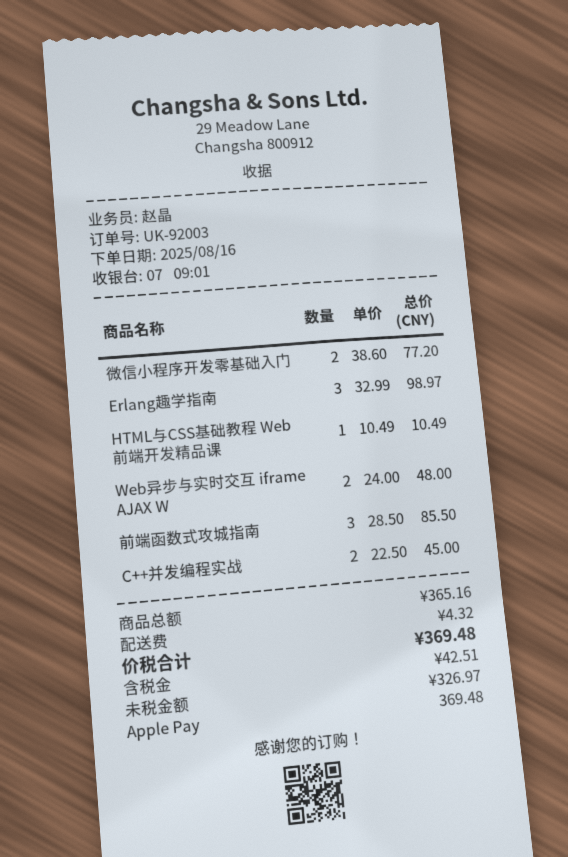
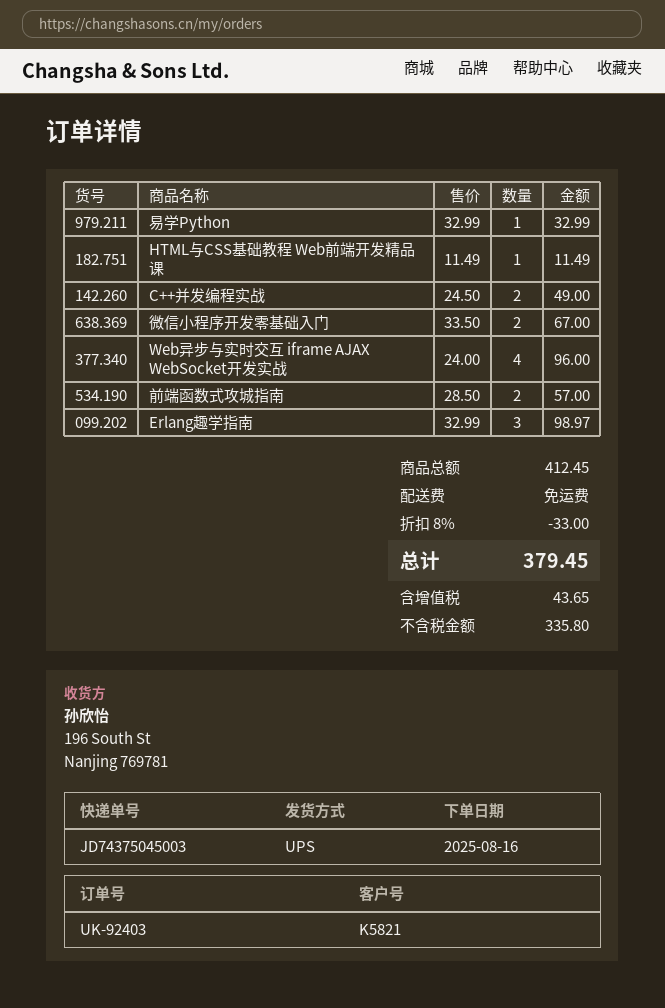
order number: UK-92003 -> UK-92403
微信小程序开发零基础入门: 2 x 38.60 = 77.20 -> 2 x 33.50 = 67.00
HTML与CSS基础教程 Web前端开发精品课: 1 x 10.49 = 10.49 -> 1 x 11.49 = 11.49
Web异步与实时交互 iframe AJAX W: 2 x 24.00 = 48.00 -> 4 x 24.00 = 96.00
前端函数式攻城指南: 3 x 28.50 = 85.50 -> 2 x 28.50 = 57.00
C++并发编程实战: 2 x 22.50 = 45.00 -> 2 x 24.50 = 49.00
易学Python: none -> 1 x 32.99 = 32.99
subtotal: 365.16 -> 412.45
discount: none -> 8% = 33.00
shipping: 4.32 -> 0.00
net: 326.97 -> 335.80
tax: 42.51 -> 43.65
total: 369.48 -> 379.45

